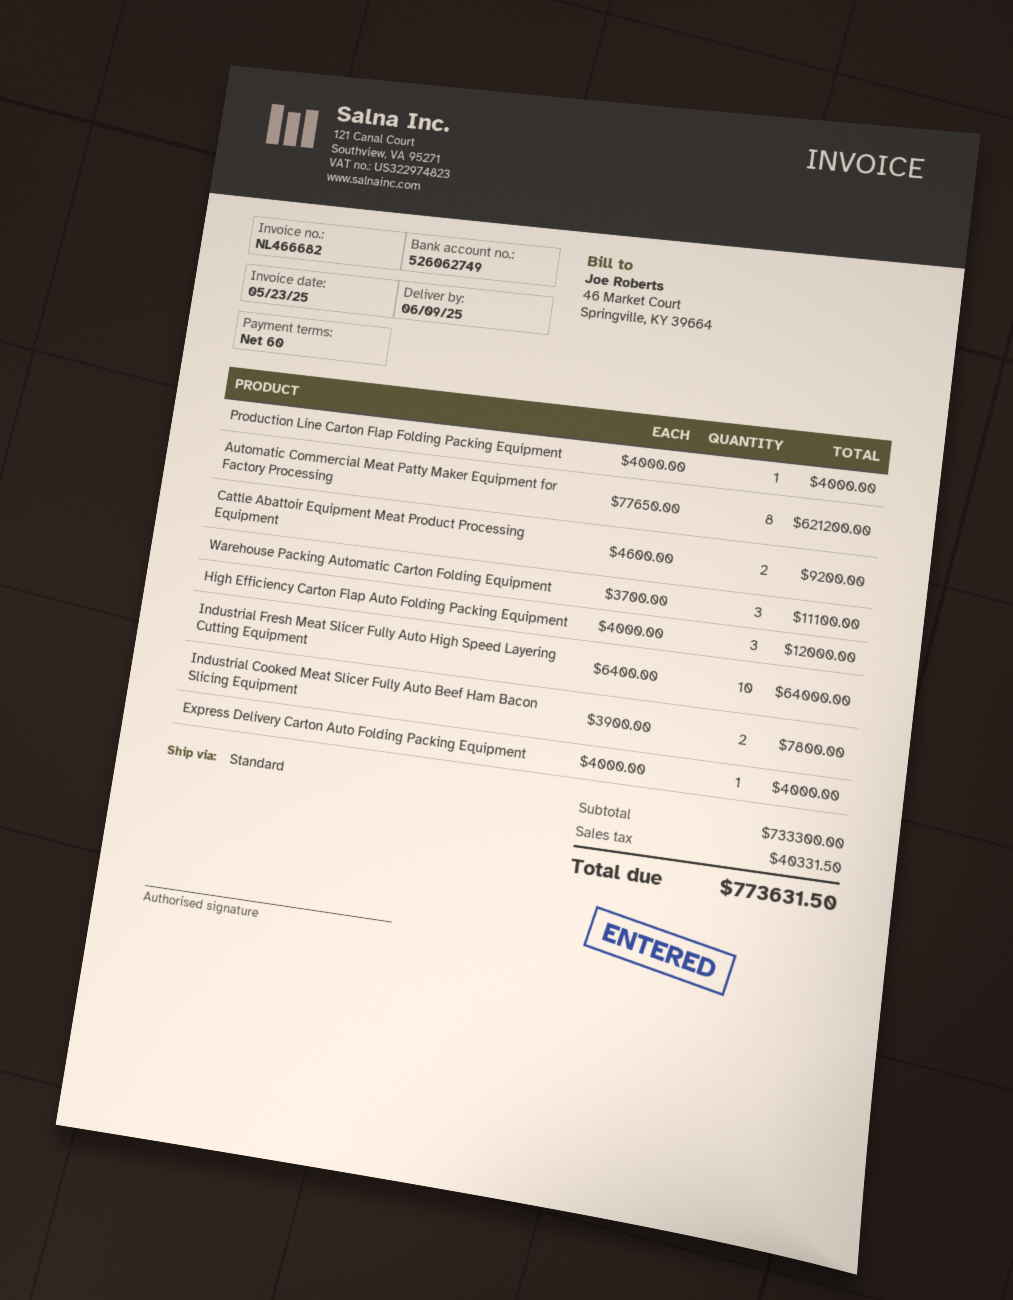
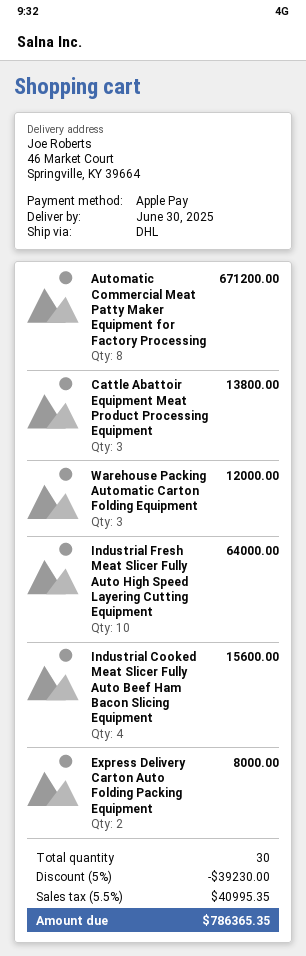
delivery date: 2025-06-09 -> 2025-06-30
shipping method: standard -> DHL
Production Line Carton Flap Folding Packing Equipment: 1 for 4000.00 -> none
Automatic Commercial Meat Patty Maker Equipment for Factory Processing: 8 for 621200.00 -> 8 for 671200.00
Cattle Abattoir Equipment Meat Product Processing Equipment: 2 for 9200.00 -> 3 for 13800.00
Warehouse Packing Automatic Carton Folding Equipment: 3 for 11100.00 -> 3 for 12000.00
High Efficiency Carton Flap Auto Folding Packing Equipment: 3 for 12000.00 -> none
Industrial Cooked Meat Slicer Fully Auto Beef Ham Bacon Slicing Equipment: 2 for 7800.00 -> 4 for 15600.00
Express Delivery Carton Auto Folding Packing Equipment: 1 for 4000.00 -> 2 for 8000.00
discount: none -> 5% = 39230.00
tax: 40331.50 -> 40995.35
total: 773631.50 -> 786365.35

